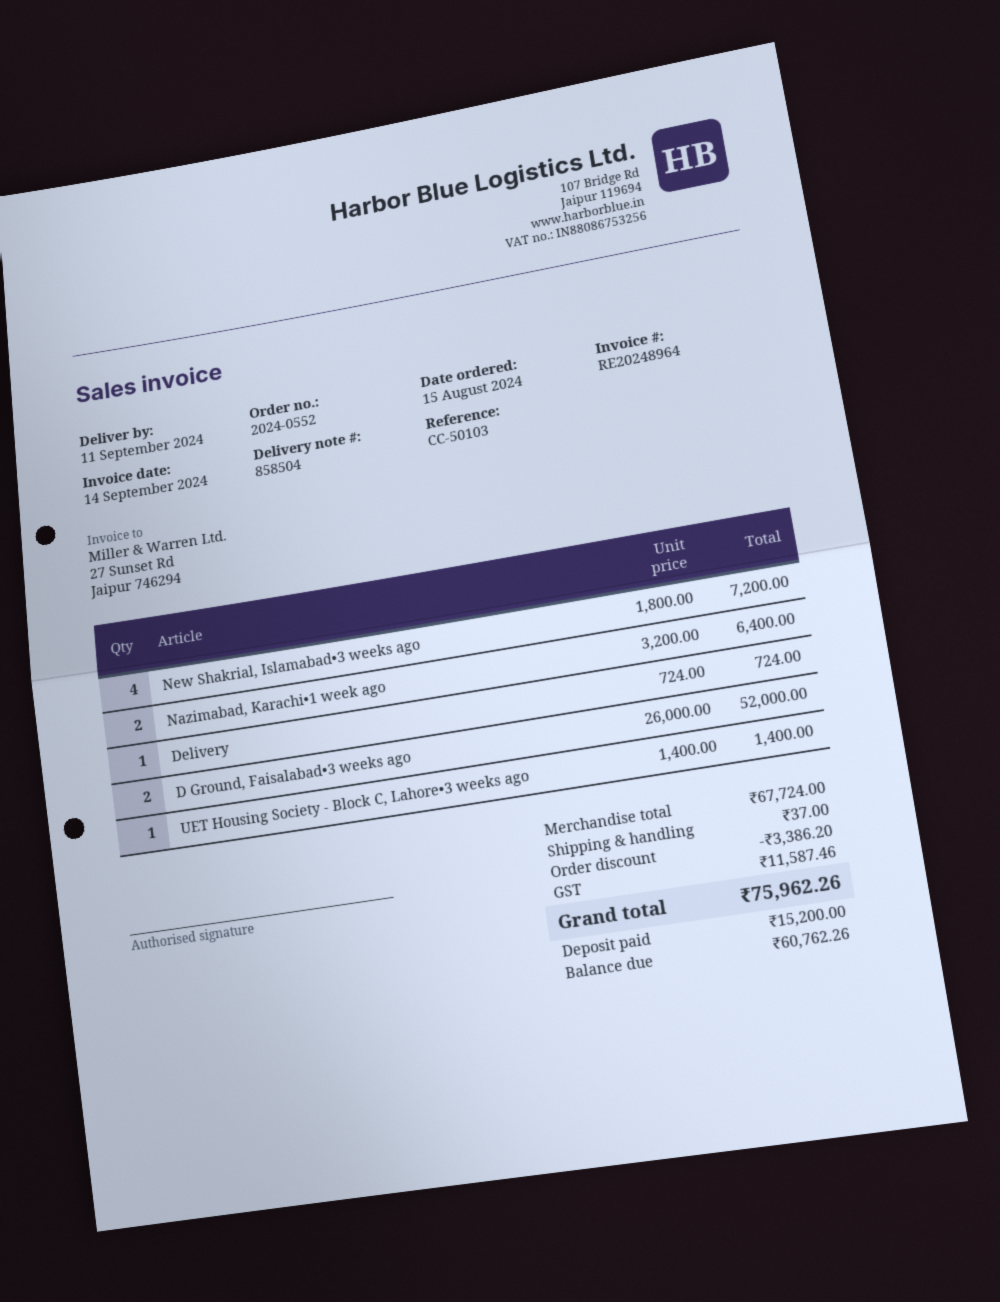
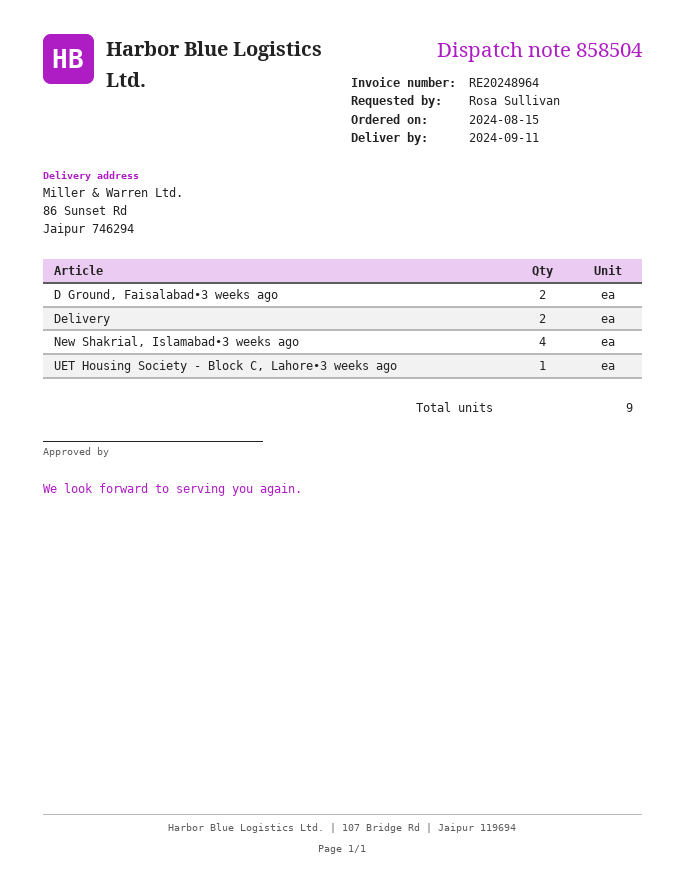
Nazimabad, Karachi•1 week ago: 2 -> none
Delivery: 1 -> 2

